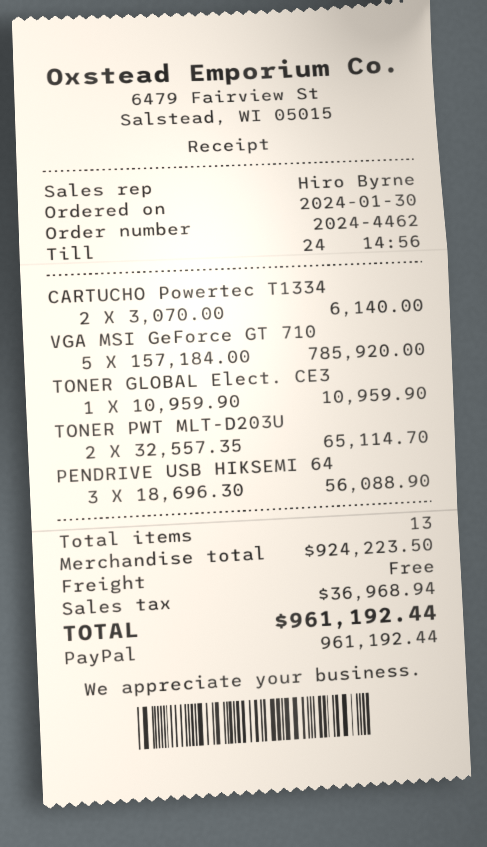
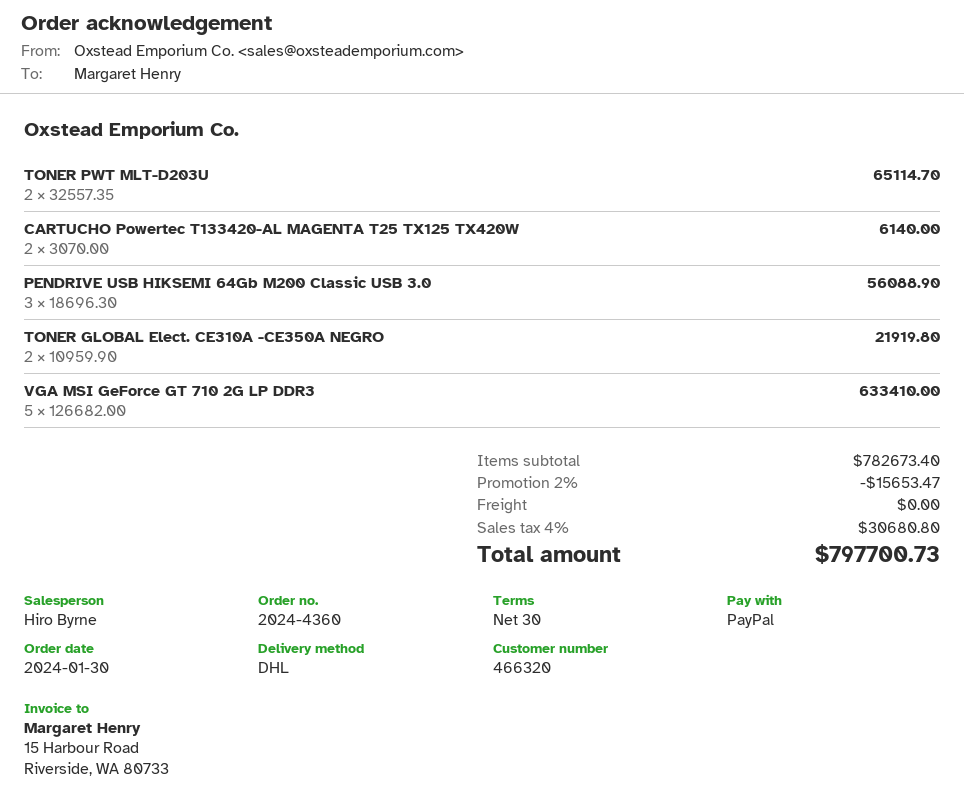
order number: 2024-4462 -> 2024-4360
VGA MSI GeForce GT 710: 5 x 157184.00 = 785920.00 -> 5 x 126682.00 = 633410.00
TONER GLOBAL Elect. CE3: 1 x 10959.90 = 10959.90 -> 2 x 10959.90 = 21919.80
subtotal: 924223.50 -> 782673.40
discount: none -> 2% = 15653.47
tax: 36968.94 -> 30680.80
total: 961192.44 -> 797700.73

